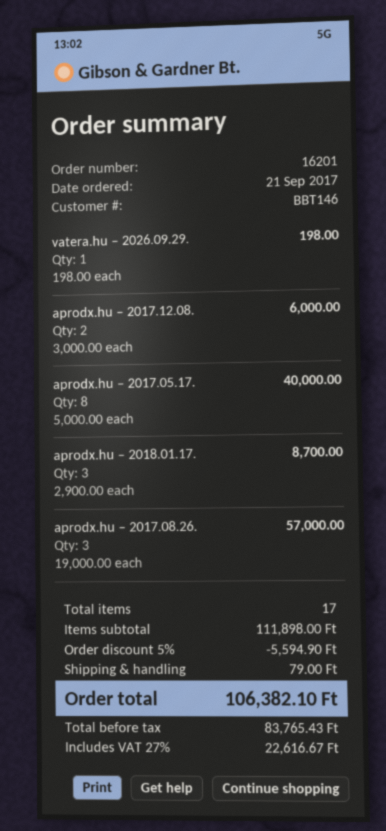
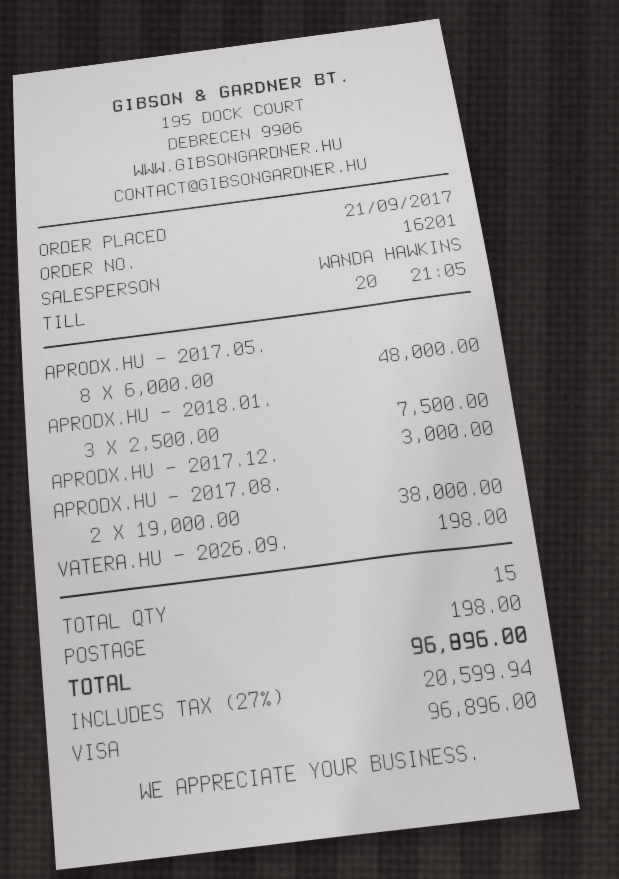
aprodx.hu – 2017.12.08.: 2 x 3000.00 = 6000.00 -> 1 x 3000.00 = 3000.00
aprodx.hu – 2017.05.17.: 8 x 5000.00 = 40000.00 -> 8 x 6000.00 = 48000.00
aprodx.hu – 2018.01.17.: 3 x 2900.00 = 8700.00 -> 3 x 2500.00 = 7500.00
aprodx.hu – 2017.08.26.: 3 x 19000.00 = 57000.00 -> 2 x 19000.00 = 38000.00
total quantity: 17 -> 15
discount: 5% = 5594.90 -> none
shipping: 79.00 -> 198.00
tax: 27% = 22616.67 -> 27% = 20599.94
total: 106382.10 -> 96896.00

